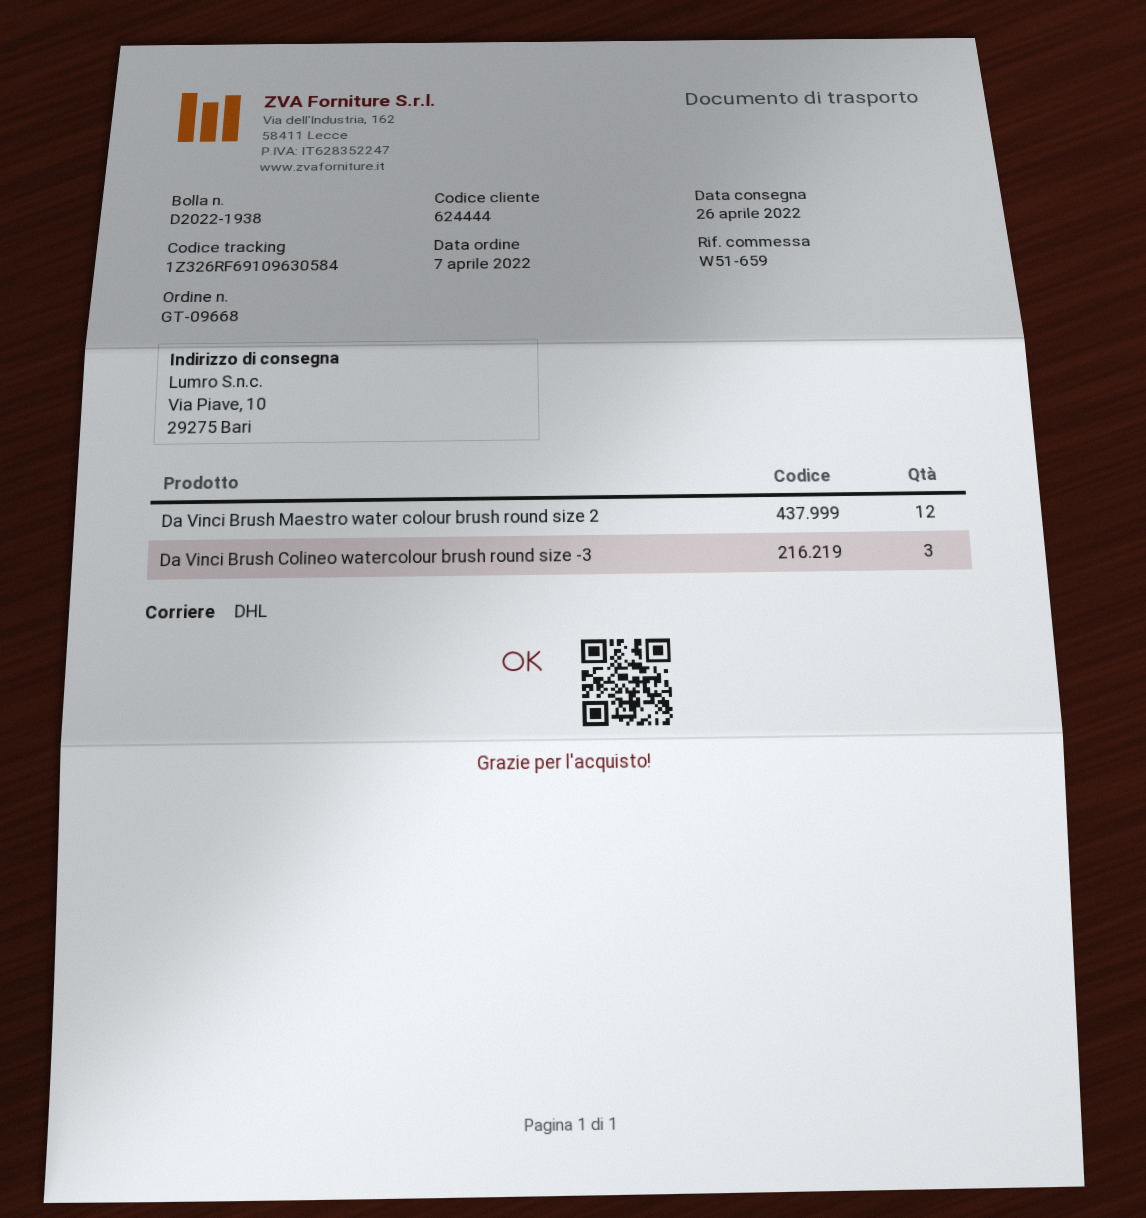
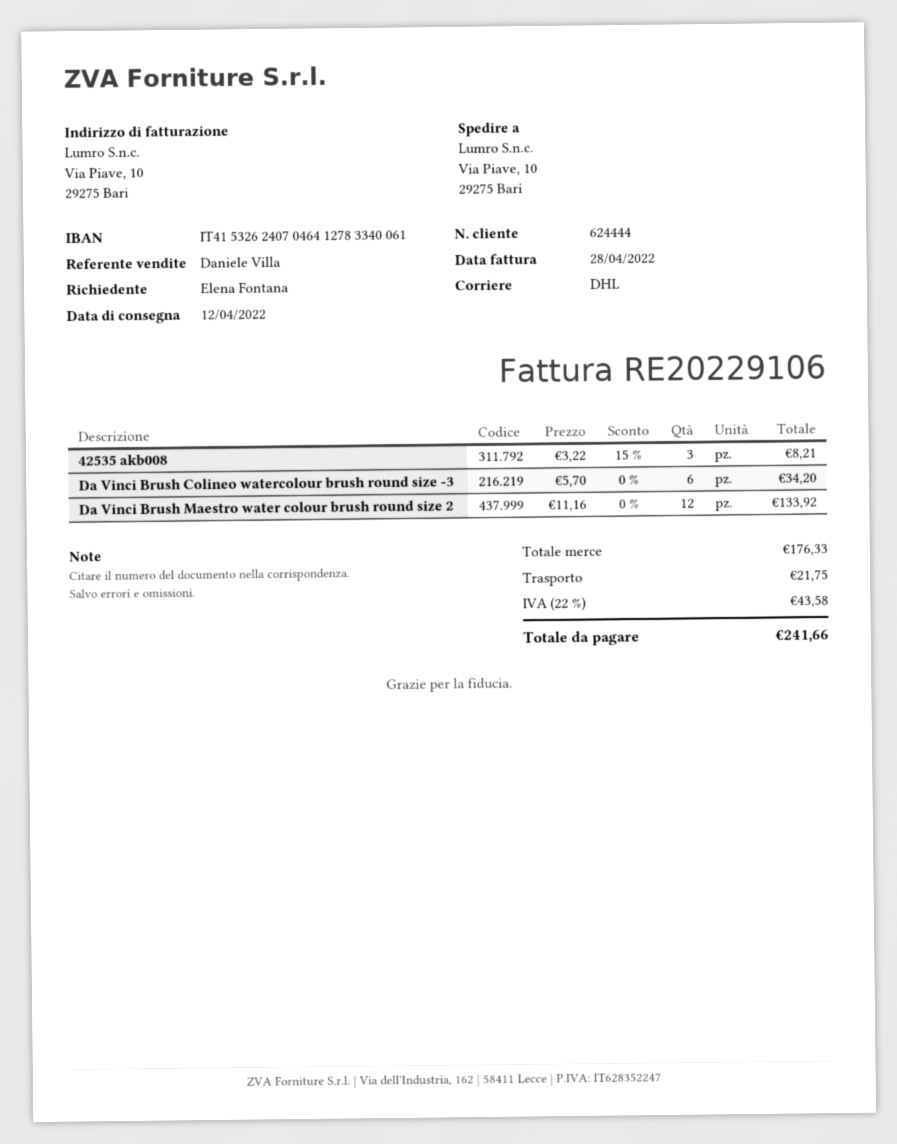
delivery date: 2022-04-26 -> 2022-04-12
Da Vinci Brush Colineo watercolour brush round size -3: 3 -> 6
42535 akb008: none -> 3

